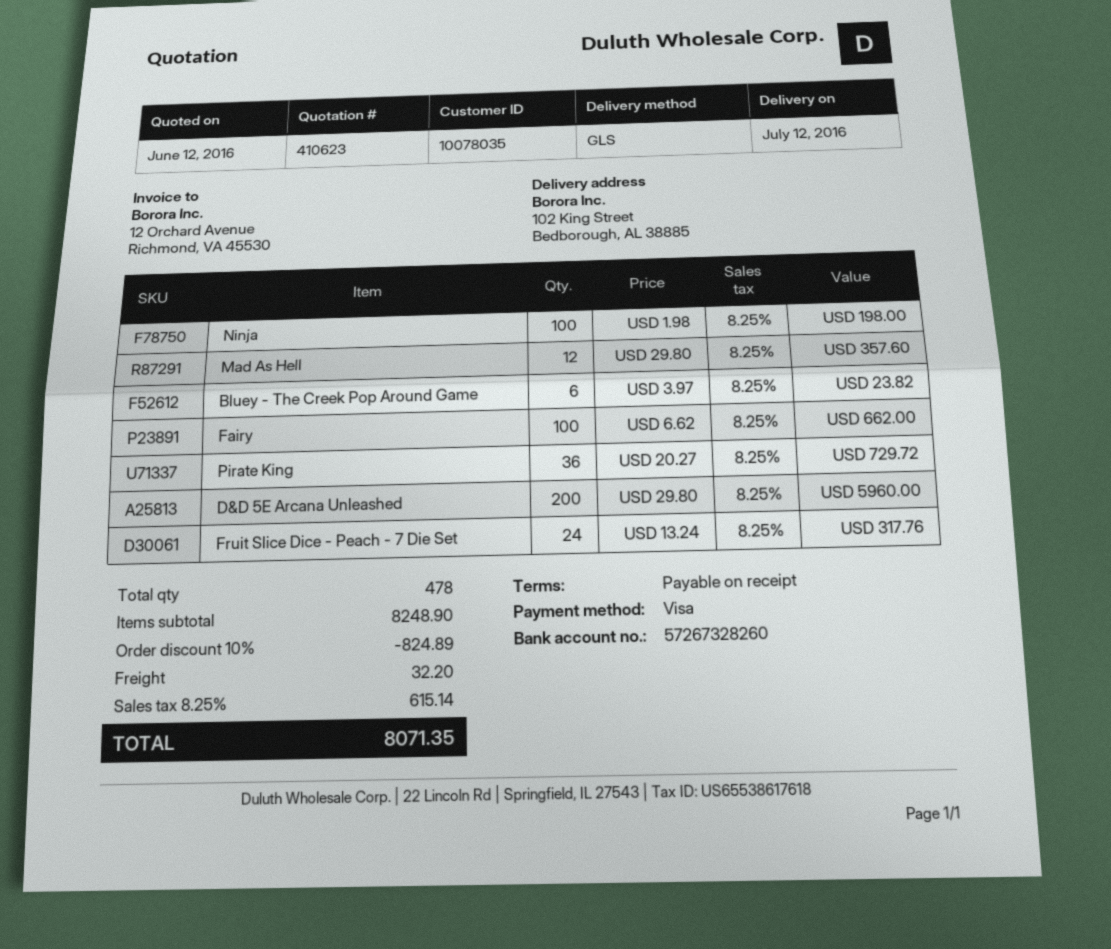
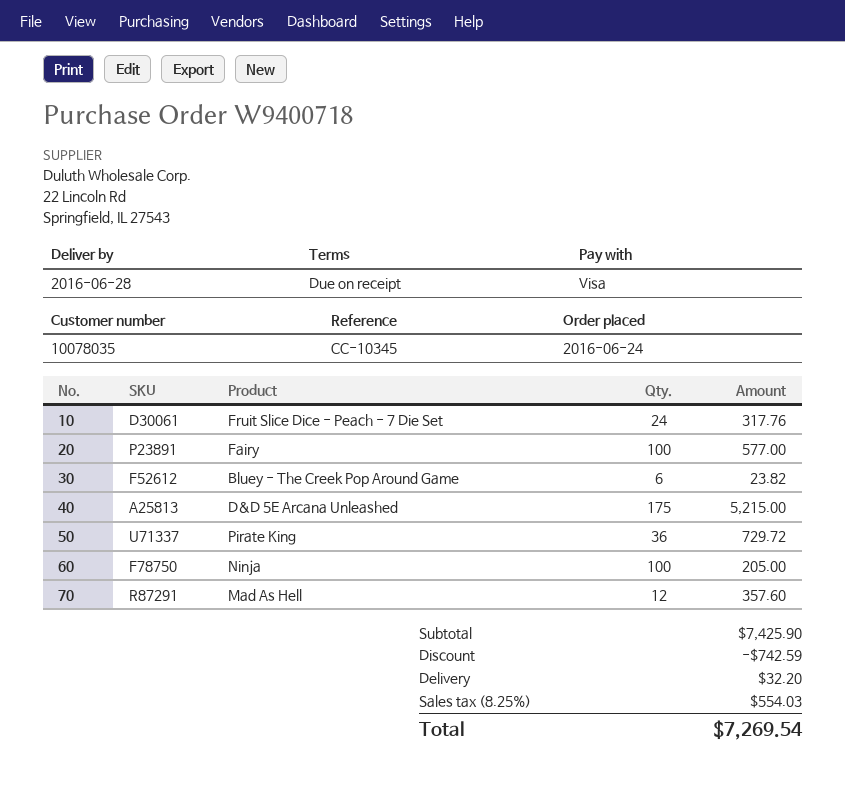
delivery date: 2016-07-12 -> 2016-06-28
Ninja: 100 for 198.00 -> 100 for 205.00
Fairy: 100 for 662.00 -> 100 for 577.00
D&D 5E Arcana Unleashed: 200 for 5960.00 -> 175 for 5215.00
subtotal: 8248.90 -> 7425.90
discount: 824.89 -> 742.59
tax: 8.25% = 615.14 -> 8.25% = 554.03
total: 8071.35 -> 7269.54

